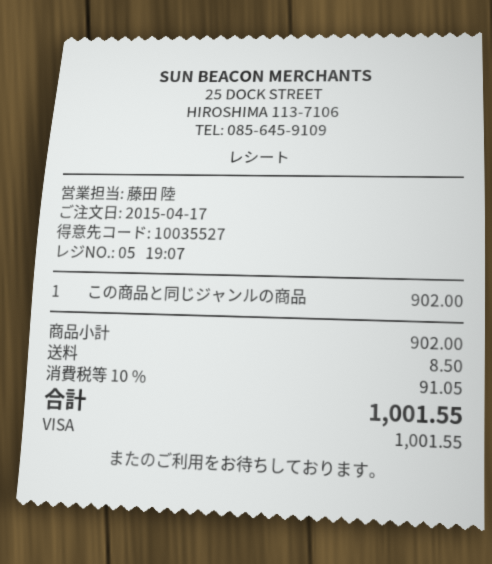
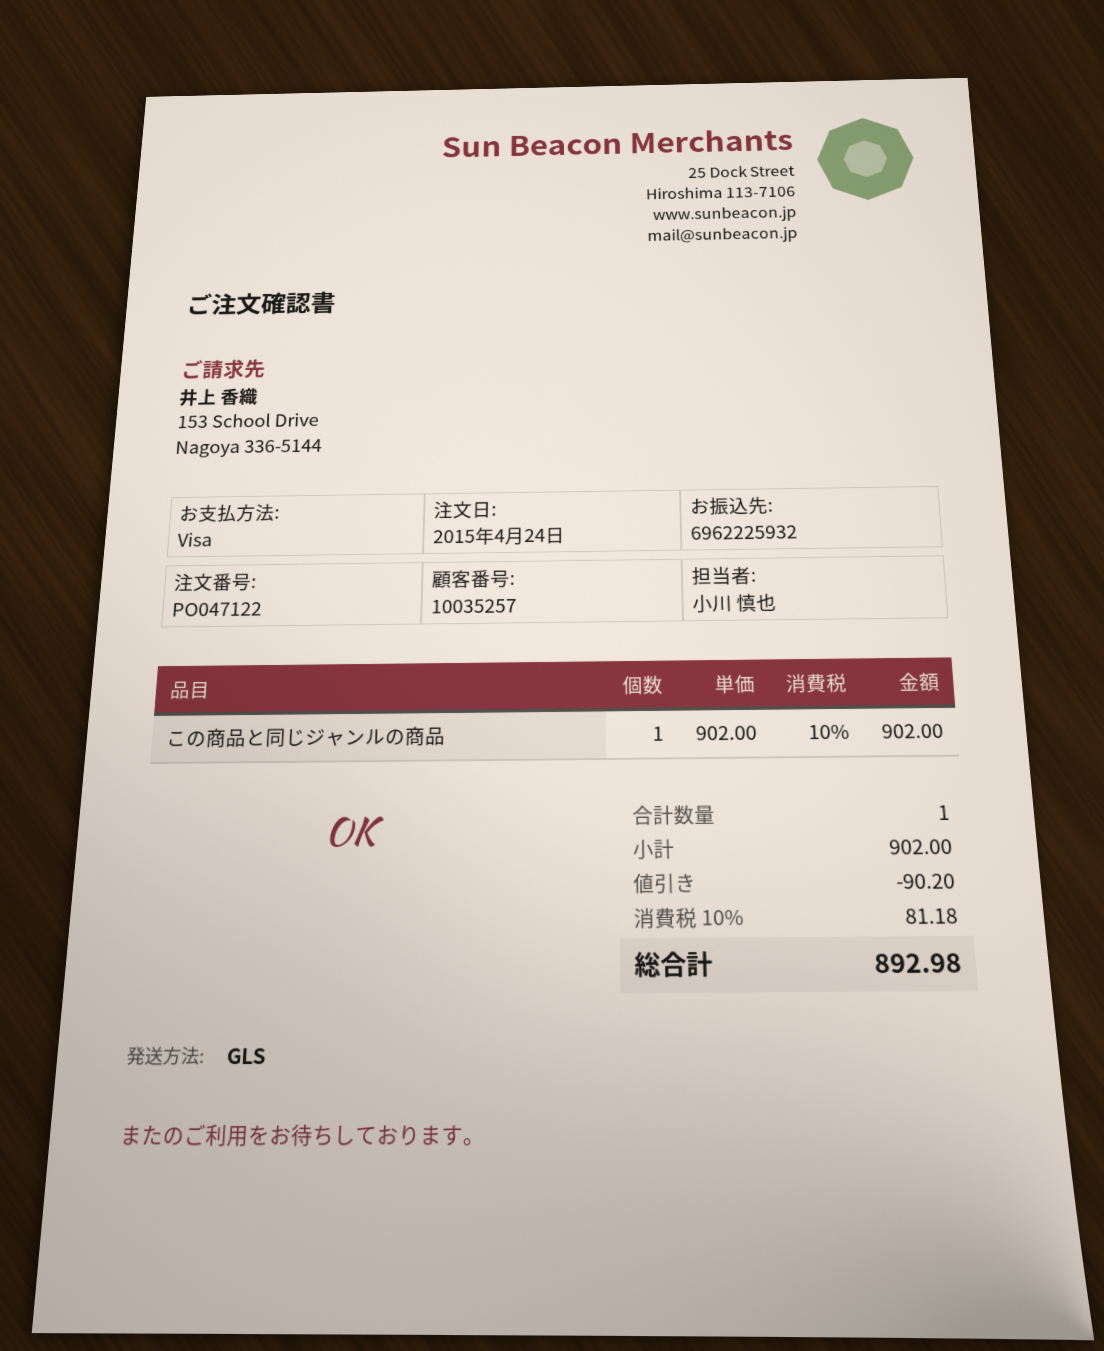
order date: 2015-04-17 -> 2015-04-24
customer number: 10035527 -> 10035257
sales rep: 藤田 陸 -> 小川 慎也
discount: none -> 90.20
shipping: 8.50 -> none
tax: 10% = 91.05 -> 10% = 81.18
total: 1001.55 -> 892.98

